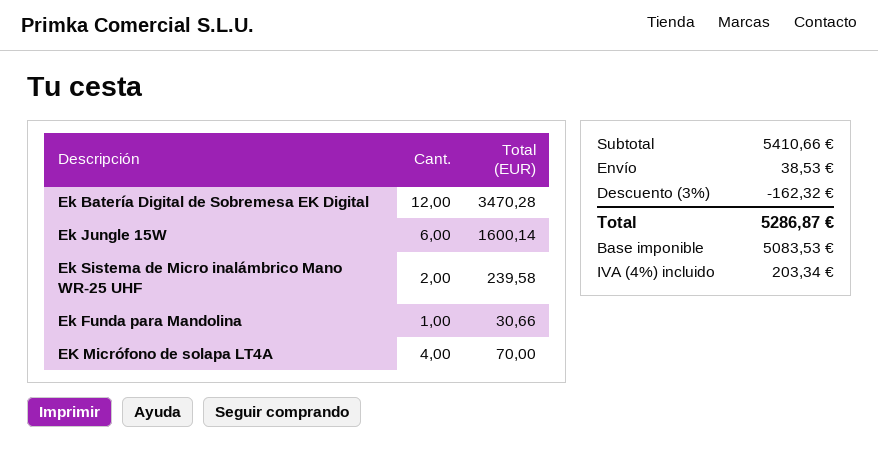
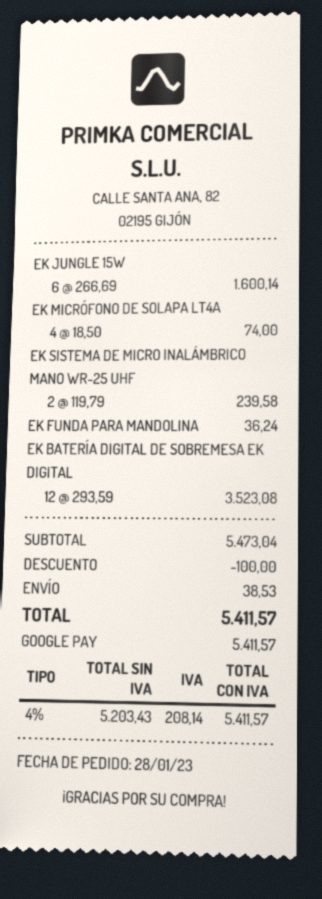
Ek Batería Digital de Sobremesa EK Digital: 12 for 3470.28 -> 12 for 3523.08
Ek Funda para Mandolina: 1 for 30.66 -> 1 for 36.24
EK Micrófono de solapa LT4A: 4 for 70.00 -> 4 for 74.00
subtotal: 5410.66 -> 5473.04
discount: 162.32 -> 100.00
net: 5083.53 -> 5203.43
tax: 4% = 203.34 -> 4% = 208.14
total: 5286.87 -> 5411.57

